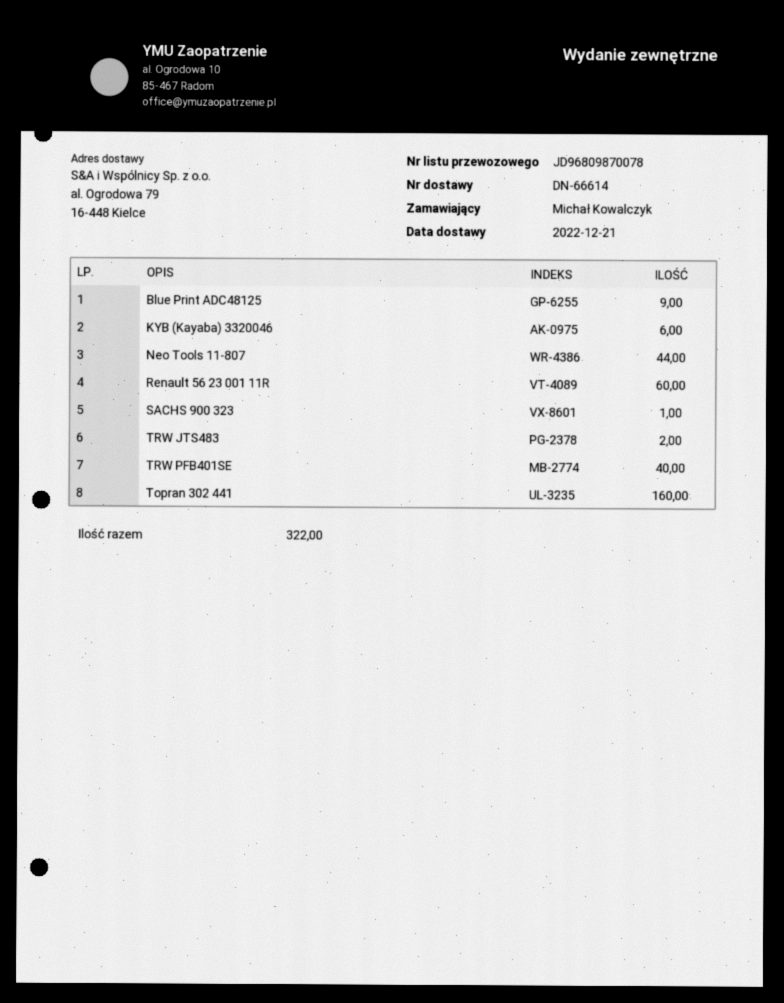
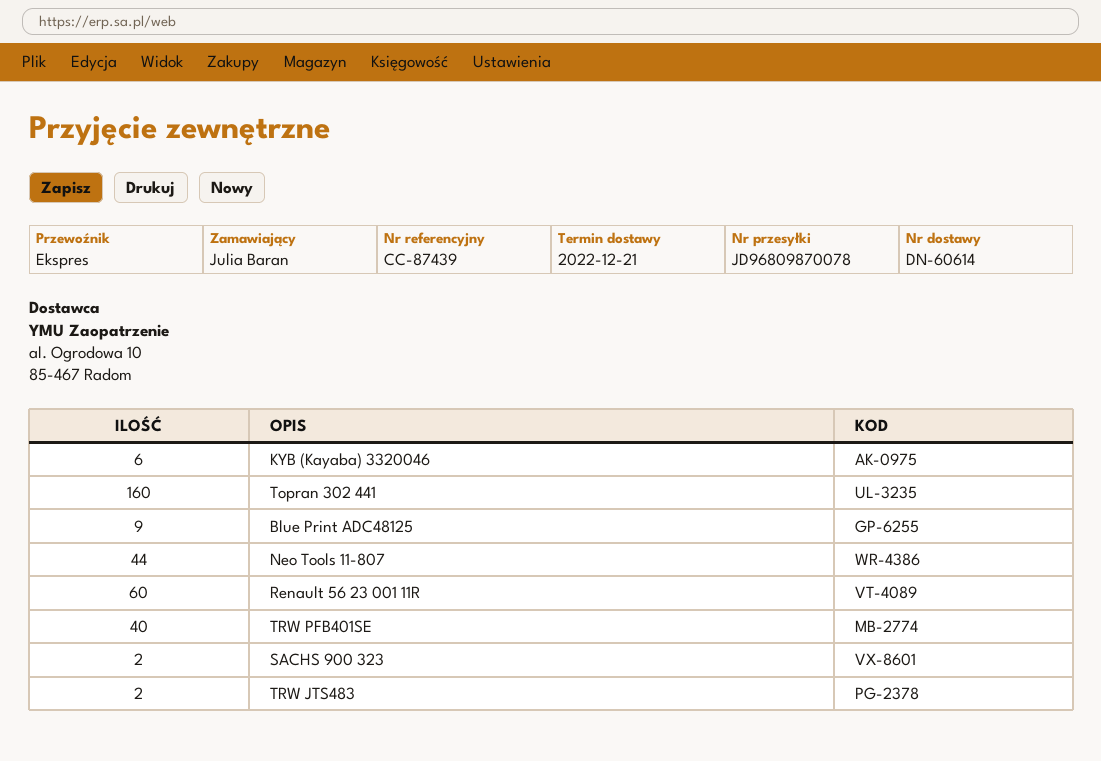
delivery note number: DN-66614 -> DN-60614
ordered by: Michał Kowalczyk -> Julia Baran
SACHS 900 323: 1 -> 2

